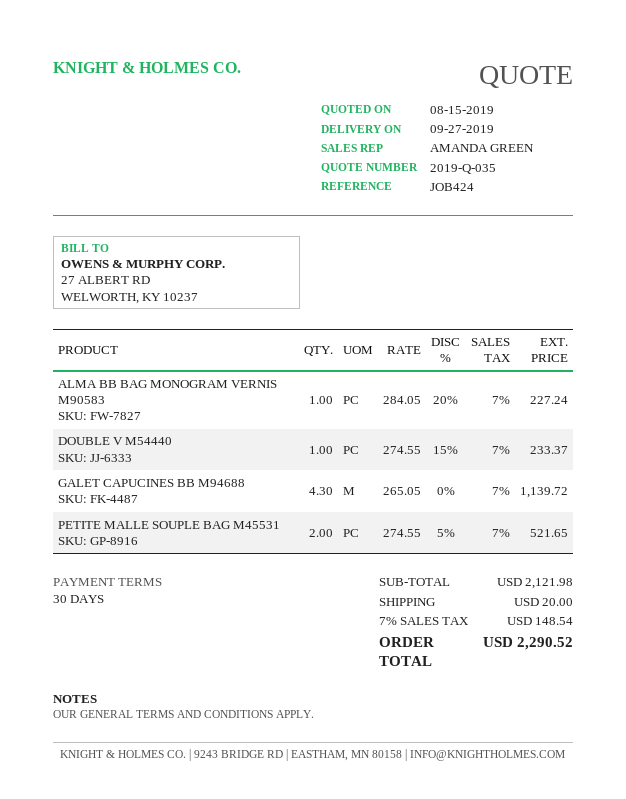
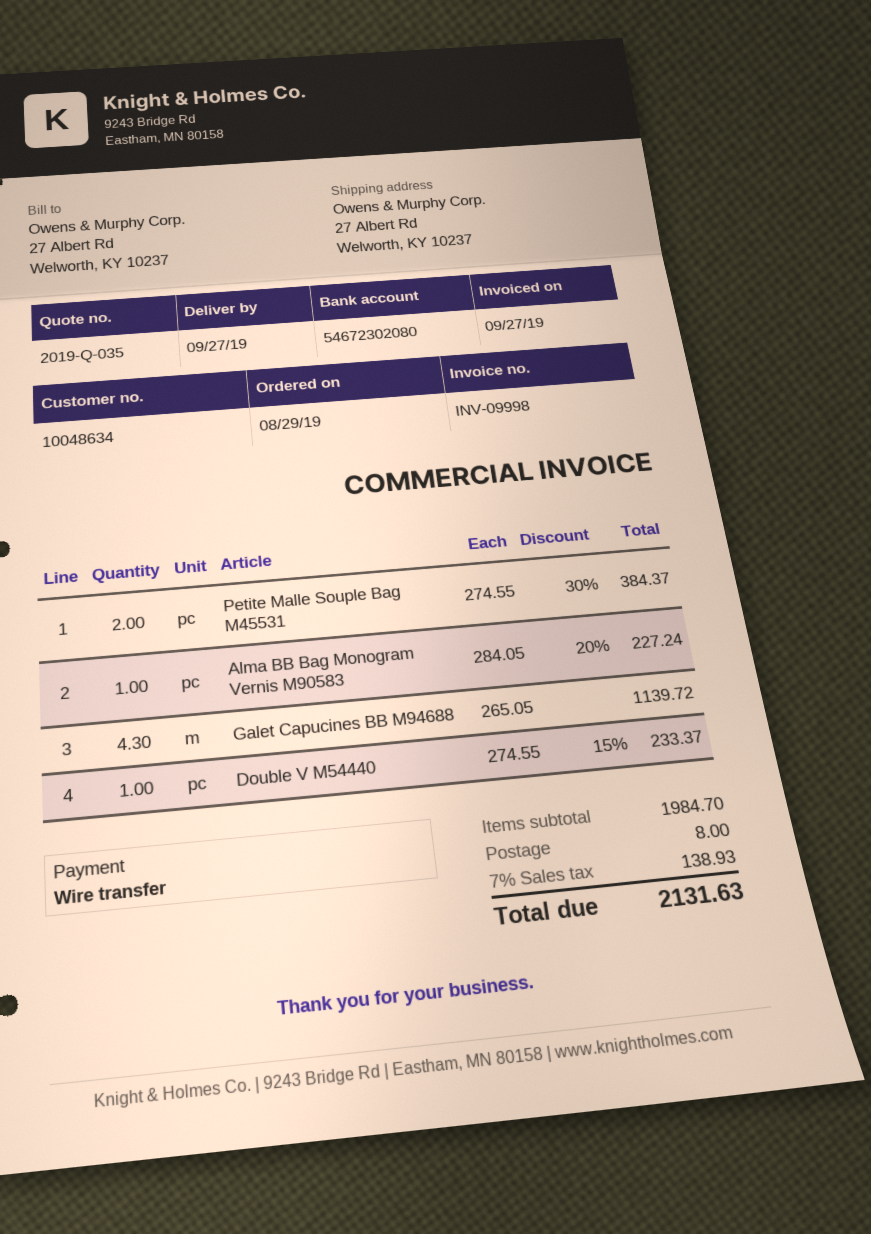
PETITE MALLE SOUPLE BAG M45531: 2 x 274.55 - 5% = 521.65 -> 2 x 274.55 - 30% = 384.37
subtotal: 2121.98 -> 1984.70
shipping: 20.00 -> 8.00
tax: 7% = 148.54 -> 7% = 138.93
total: 2290.52 -> 2131.63

